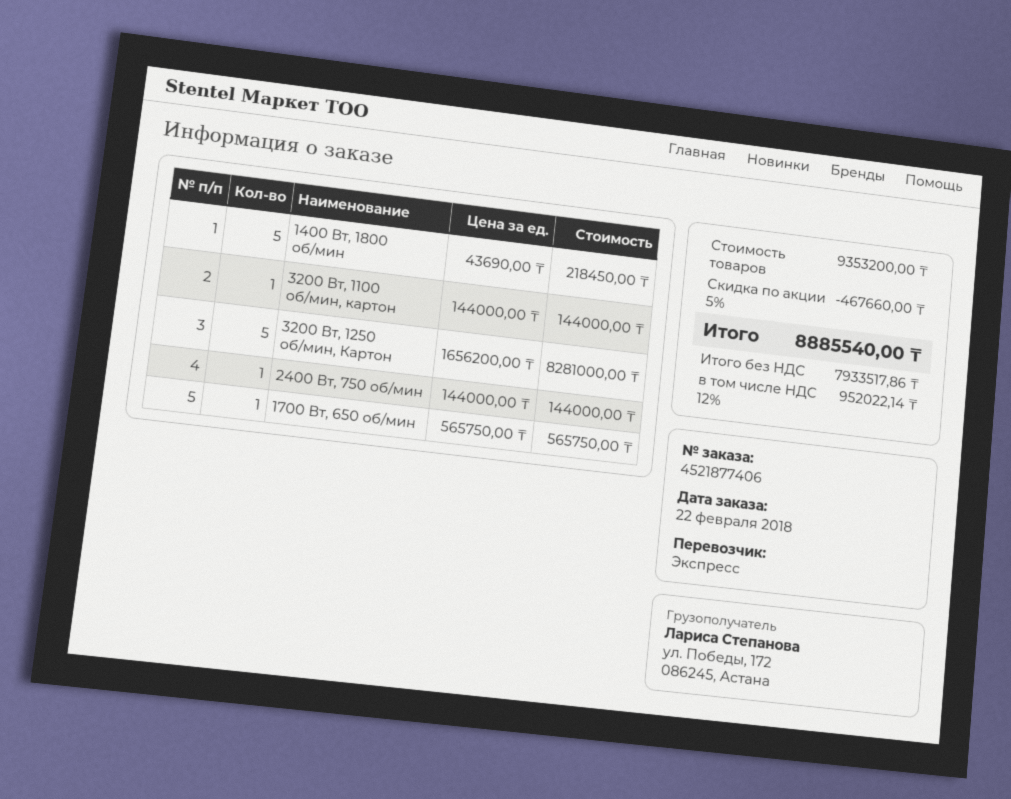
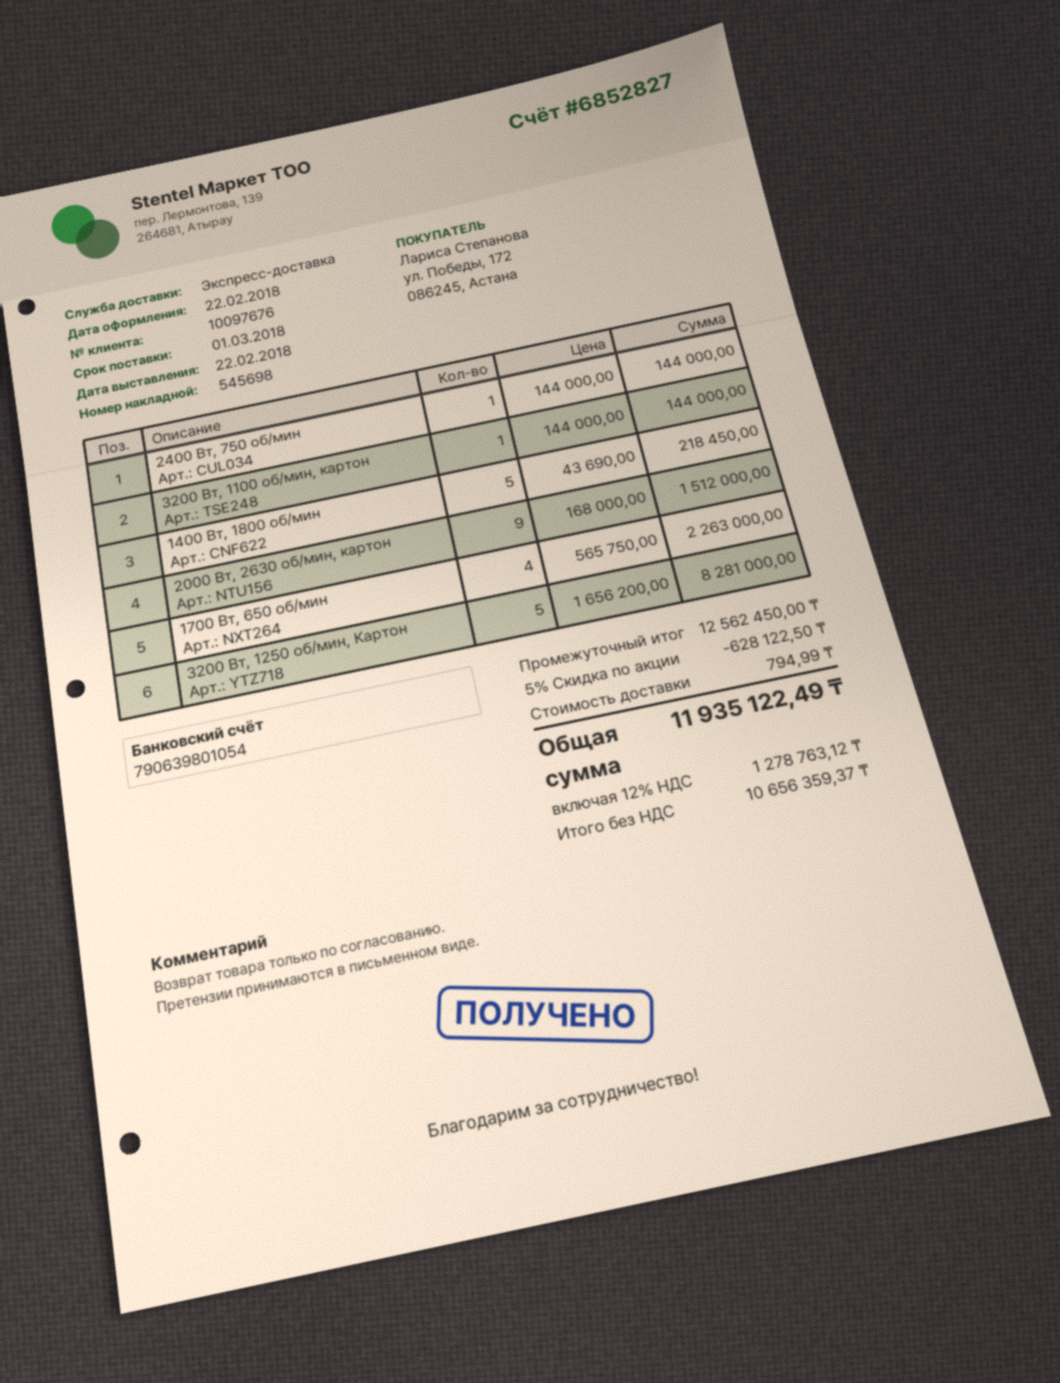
1700 Вт, 650 об/мин: 1 x 565750.00 = 565750.00 -> 4 x 565750.00 = 2263000.00
2000 Вт, 2630 об/мин, картон: none -> 9 x 168000.00 = 1512000.00
subtotal: 9353200.00 -> 12562450.00
discount: 5% = 467660.00 -> 5% = 628122.50
shipping: none -> 794.99
net: 7933517.86 -> 10656359.37
tax: 12% = 952022.14 -> 12% = 1278763.12
total: 8885540.00 -> 11935122.49

